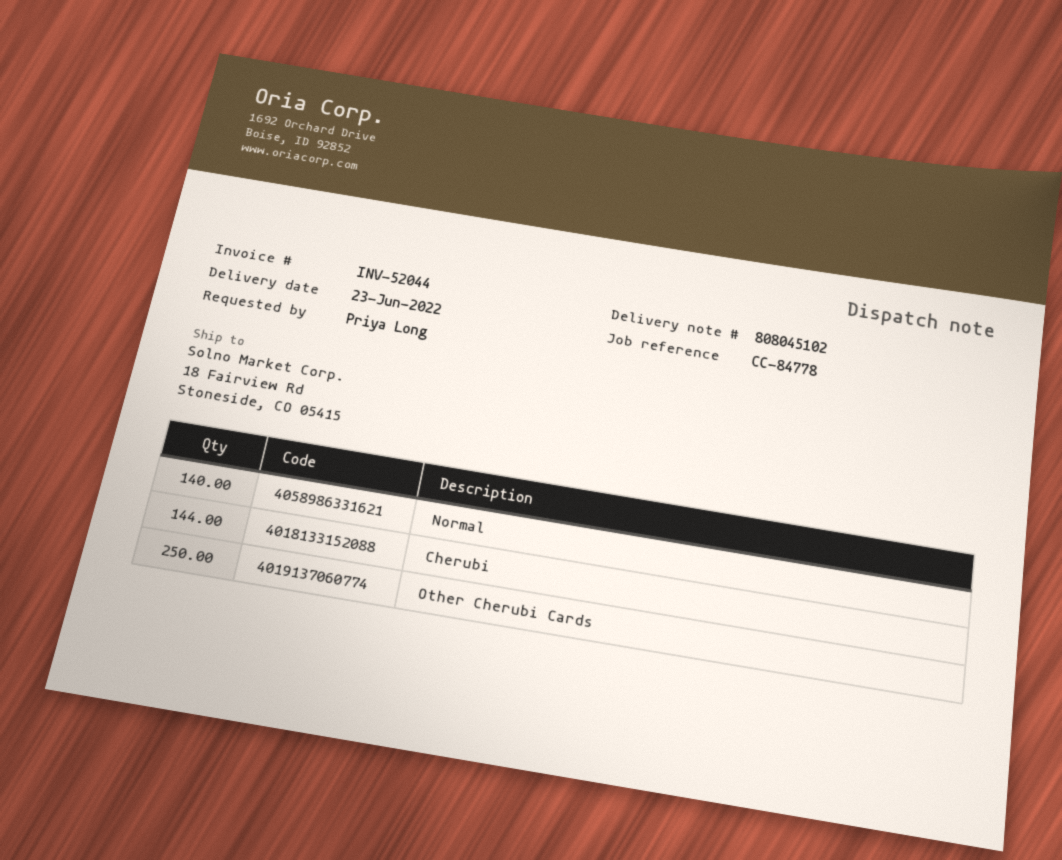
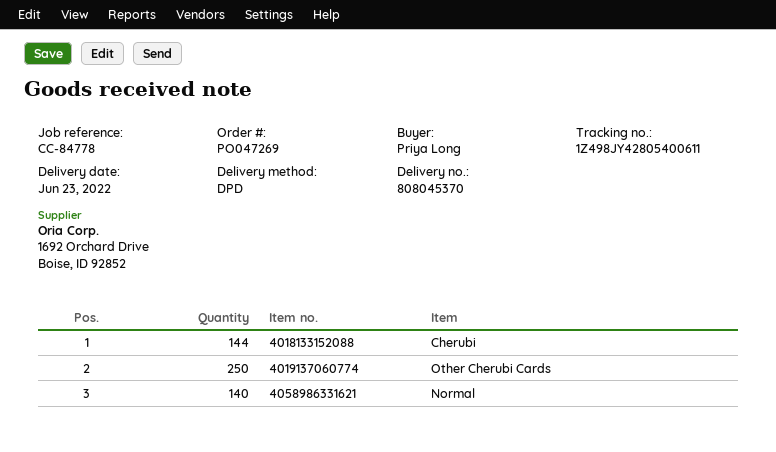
delivery note number: 808045102 -> 808045370

